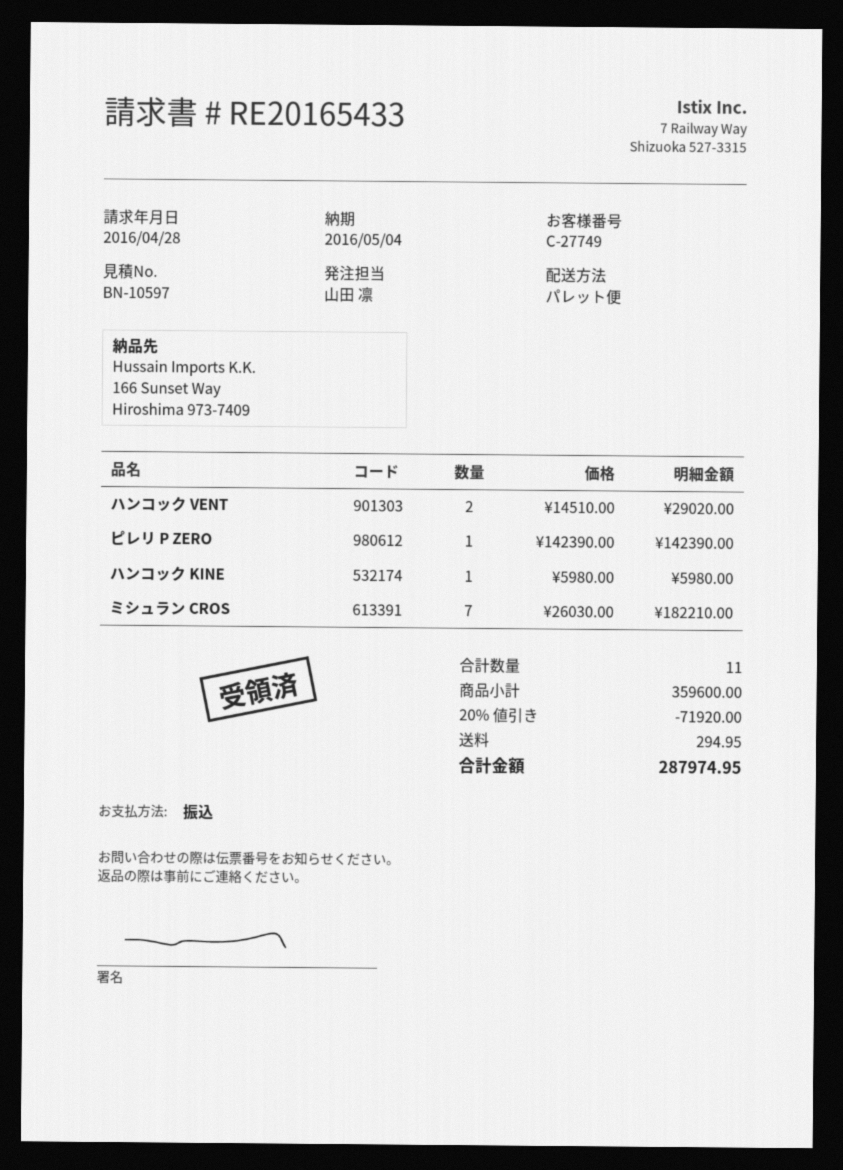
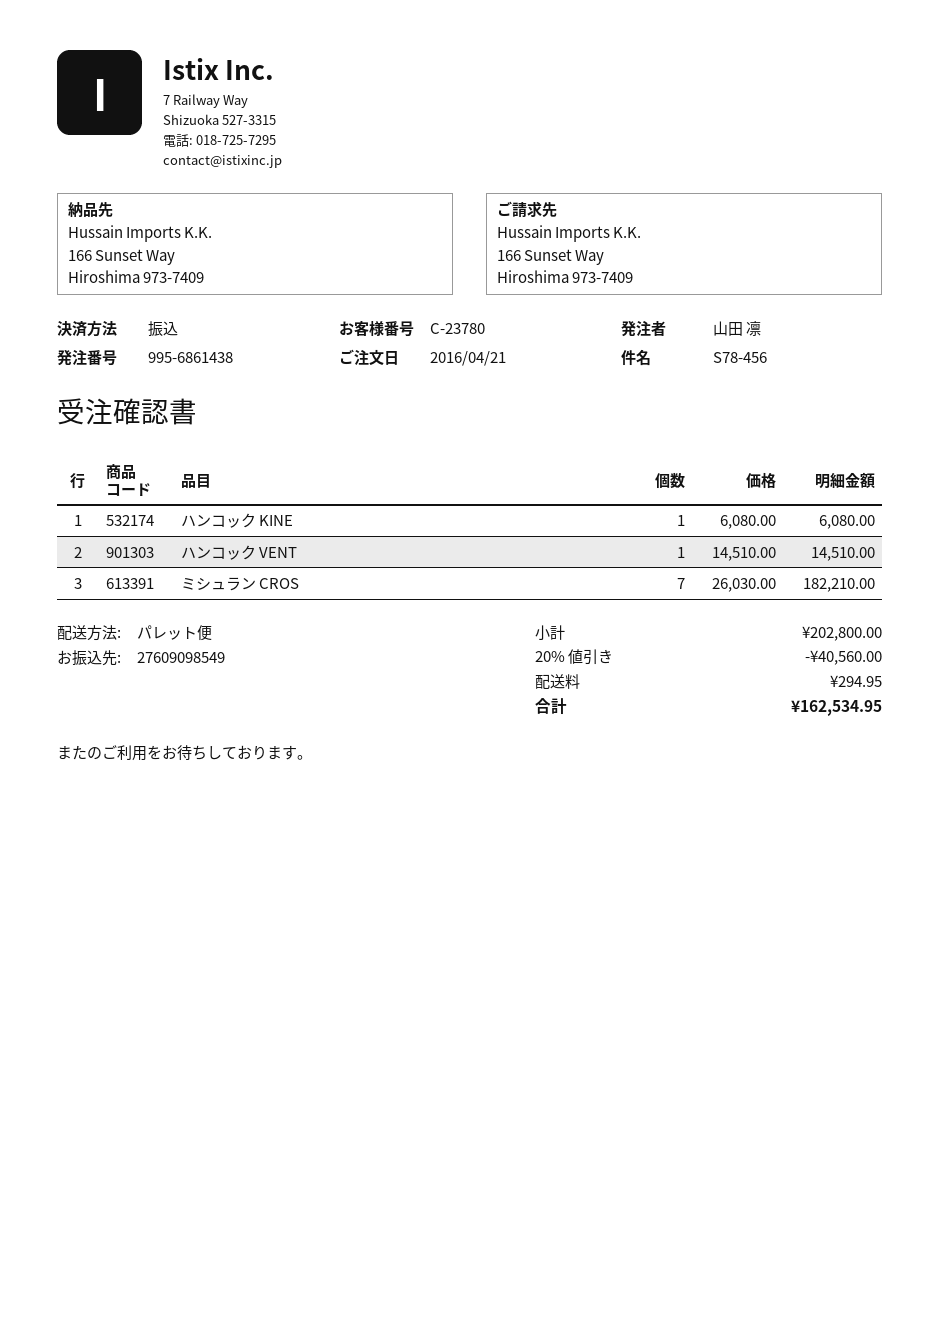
customer number: C-27749 -> C-23780
ハンコック VENT: 2 x 14510.00 = 29020.00 -> 1 x 14510.00 = 14510.00
ピレリ P ZERO: 1 x 142390.00 = 142390.00 -> none
ハンコック KINE: 1 x 5980.00 = 5980.00 -> 1 x 6080.00 = 6080.00
subtotal: 359600.00 -> 202800.00
discount: 20% = 71920.00 -> 20% = 40560.00
total: 287974.95 -> 162534.95

